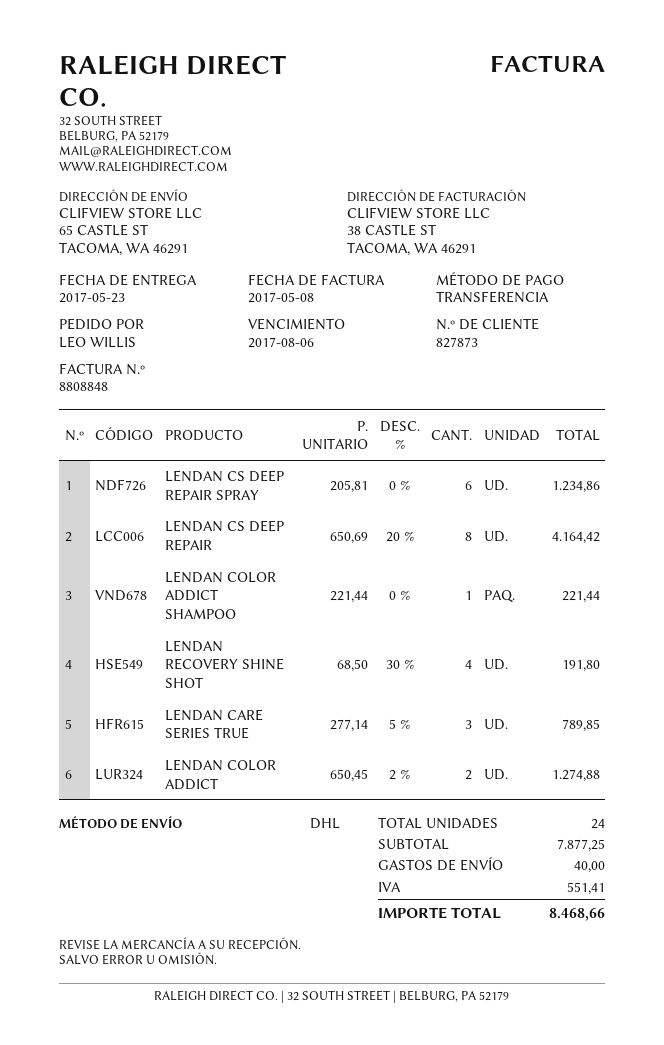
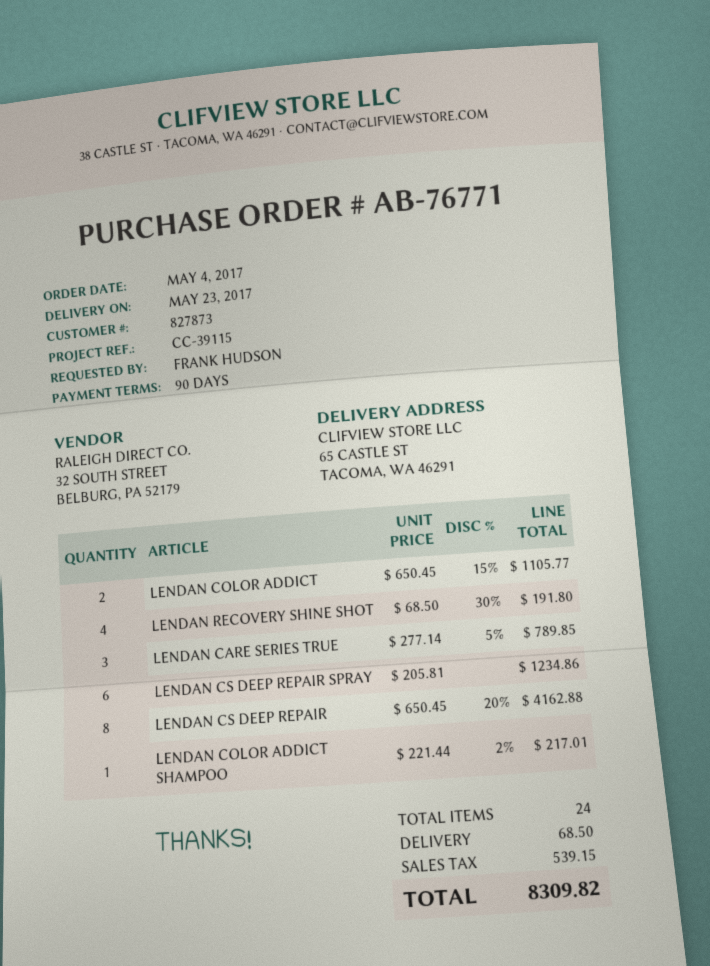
ordered by: LEO WILLIS -> FRANK HUDSON
LENDAN CS DEEP REPAIR: 8 x 650.69 - 20% = 4164.42 -> 8 x 650.45 - 20% = 4162.88
LENDAN COLOR ADDICT SHAMPOO: 1 x 221.44 = 221.44 -> 1 x 221.44 - 2% = 217.01
LENDAN COLOR ADDICT: 2 x 650.45 - 2% = 1274.88 -> 2 x 650.45 - 15% = 1105.77
shipping: 40.00 -> 68.50
tax: 551.41 -> 539.15
total: 8468.66 -> 8309.82

